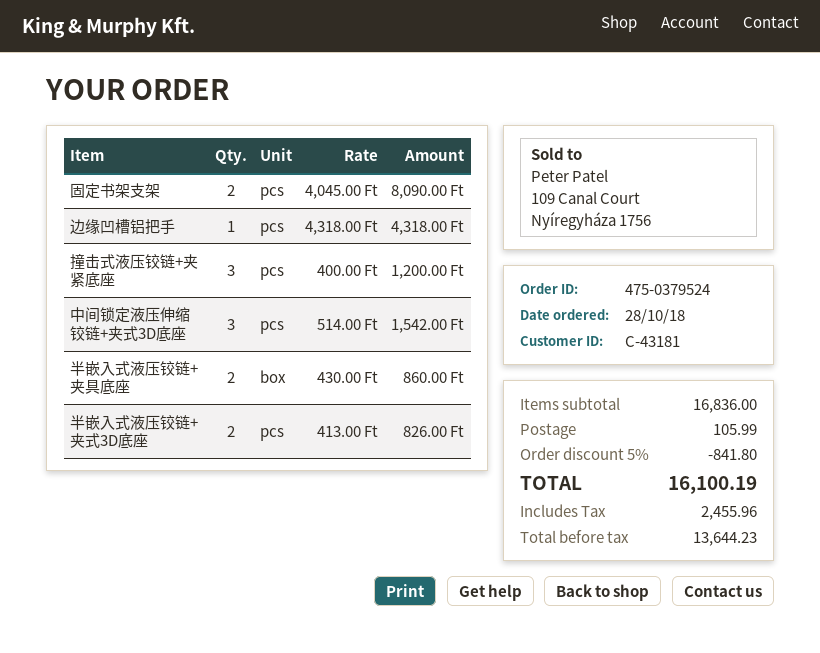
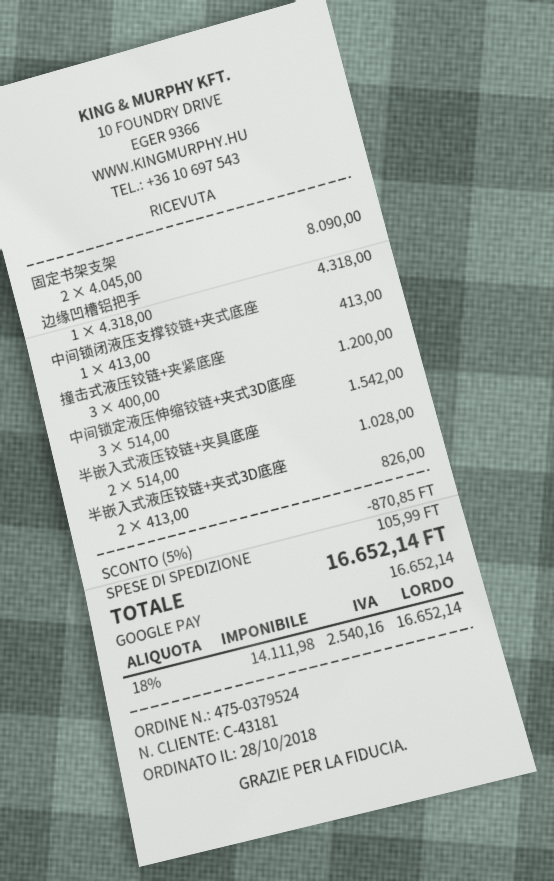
半嵌入式液压铰链+夹具底座: 2 x 430.00 = 860.00 -> 2 x 514.00 = 1028.00
中间锁闭液压支撑铰链+夹式底座: none -> 1 x 413.00 = 413.00
discount: 5% = 841.80 -> 5% = 870.85
net: 13644.23 -> 14111.98
tax: 2455.96 -> 2540.16
total: 16100.19 -> 16652.14

